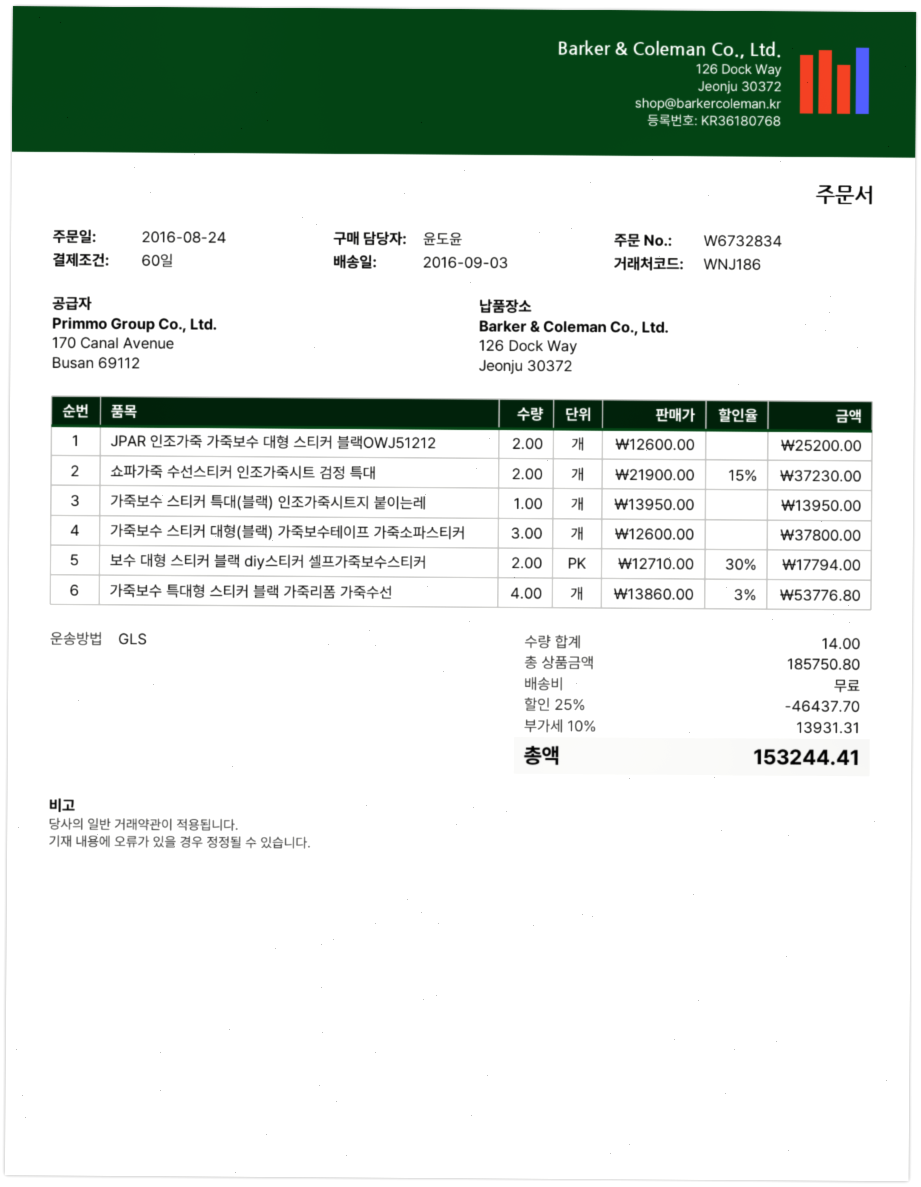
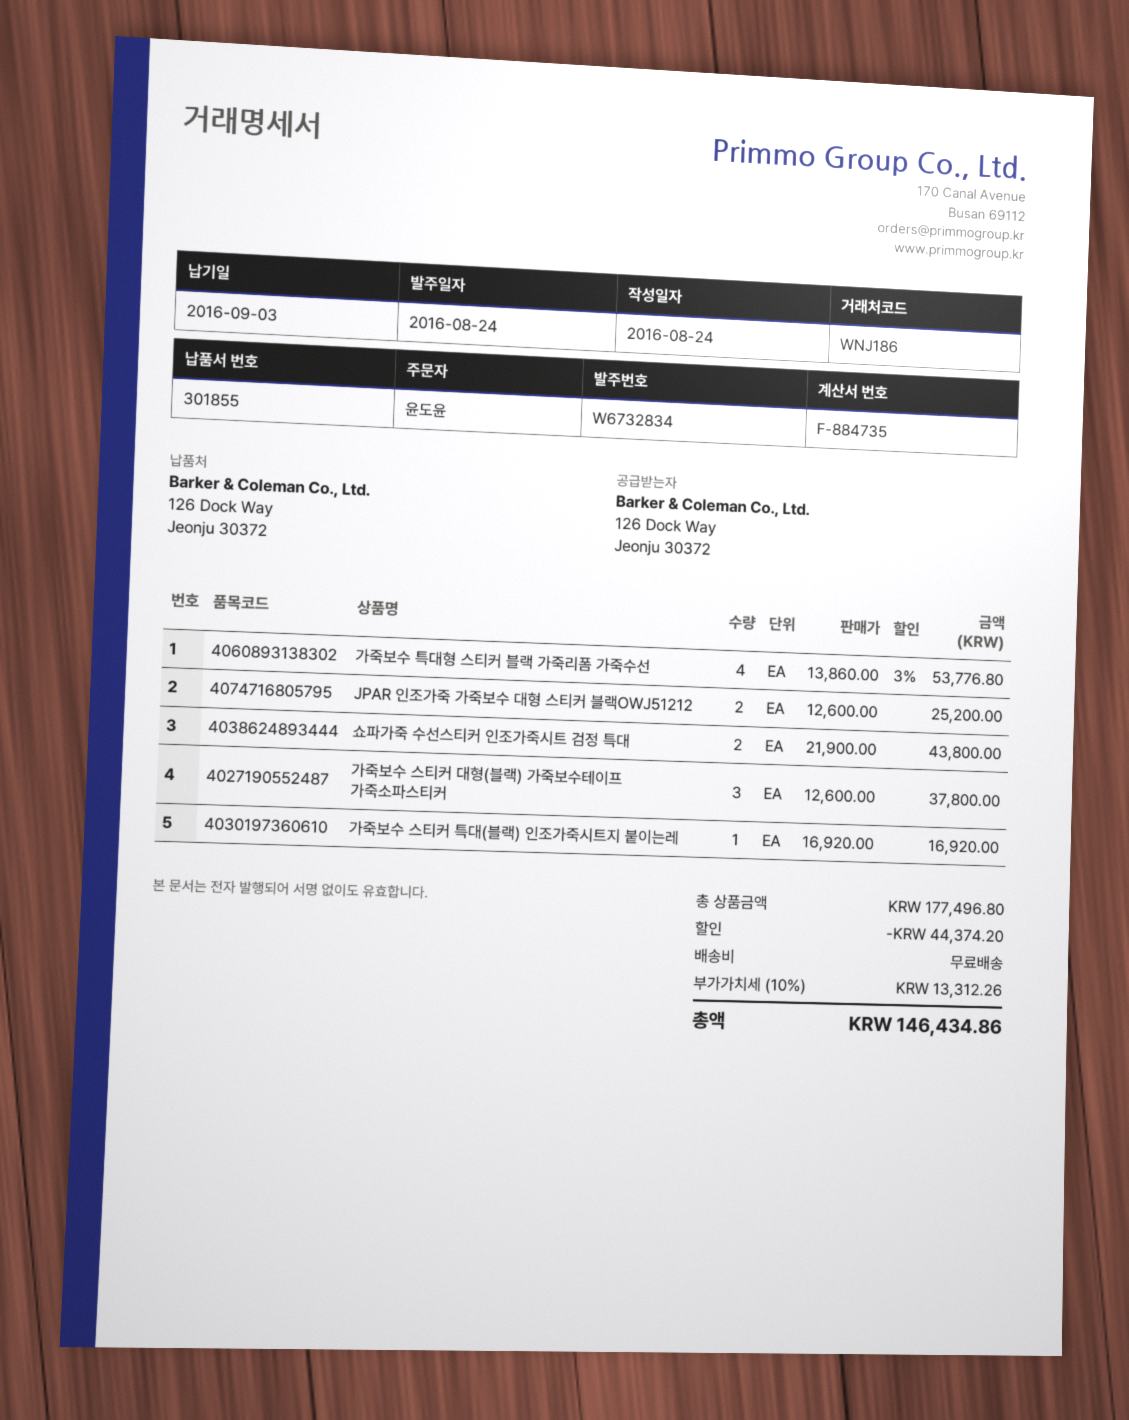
쇼파가죽 수선스티커 인조가죽시트 검정 특대: 2 x 21900.00 - 15% = 37230.00 -> 2 x 21900.00 = 43800.00
가죽보수 스티커 특대(블랙) 인조가죽시트지 붙이는레: 1 x 13950.00 = 13950.00 -> 1 x 16920.00 = 16920.00
보수 대형 스티커 블랙 diy스티커 셀프가죽보수스티커: 2 x 12710.00 - 30% = 17794.00 -> none
subtotal: 185750.80 -> 177496.80
discount: 46437.70 -> 44374.20
tax: 10% = 13931.31 -> 10% = 13312.26
total: 153244.41 -> 146434.86

